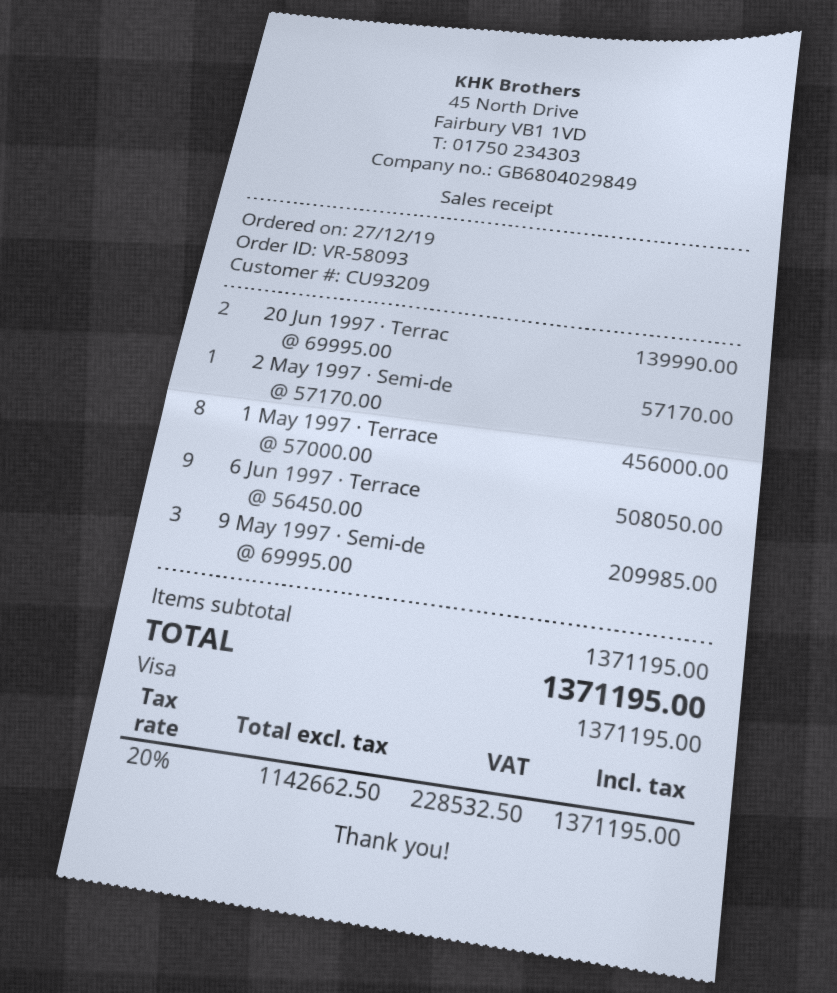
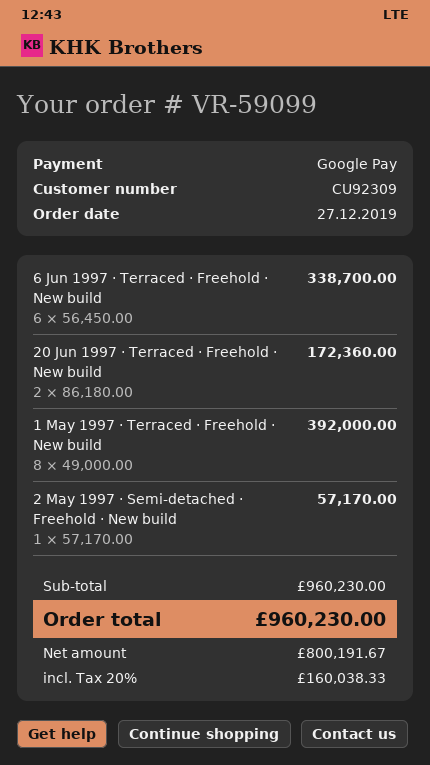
order number: VR-58093 -> VR-59099
customer number: CU93209 -> CU92309
payment method: Visa -> Google Pay
20 Jun 1997 · Terrac: 2 x 69995.00 = 139990.00 -> 2 x 86180.00 = 172360.00
1 May 1997 · Terrace: 8 x 57000.00 = 456000.00 -> 8 x 49000.00 = 392000.00
6 Jun 1997 · Terrace: 9 x 56450.00 = 508050.00 -> 6 x 56450.00 = 338700.00
9 May 1997 · Semi-de: 3 x 69995.00 = 209985.00 -> none
subtotal: 1371195.00 -> 960230.00
net: 1142662.50 -> 800191.67
tax: 20% = 228532.50 -> 20% = 160038.33
total: 1371195.00 -> 960230.00

